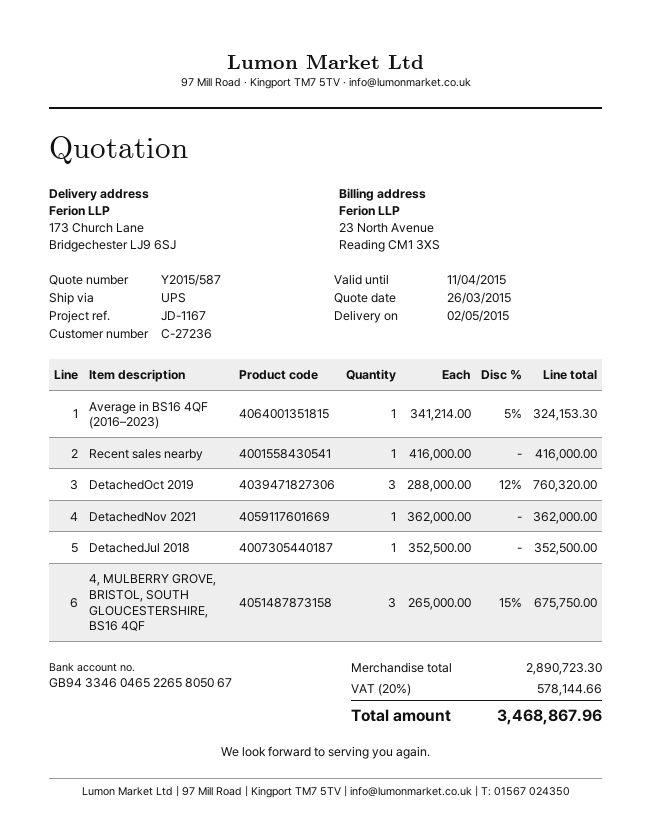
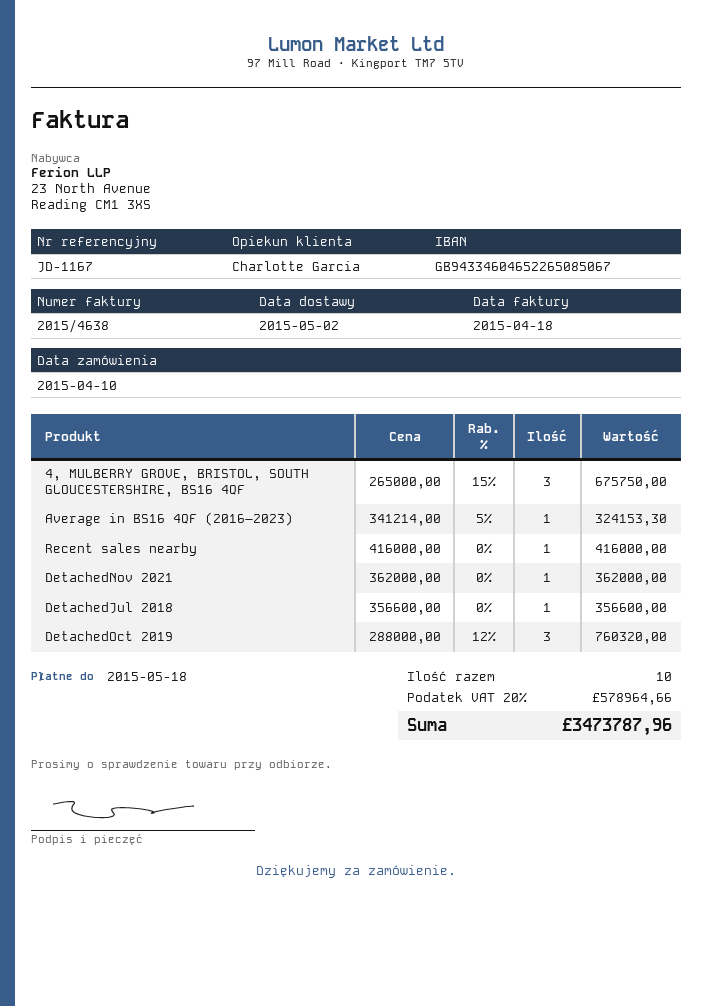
bank account: GB94334604652265805067 -> GB94334604652265085067
DetachedJul 2018: 1 x 352500.00 = 352500.00 -> 1 x 356600.00 = 356600.00
tax: 20% = 578144.66 -> 20% = 578964.66
total: 3468867.96 -> 3473787.96

